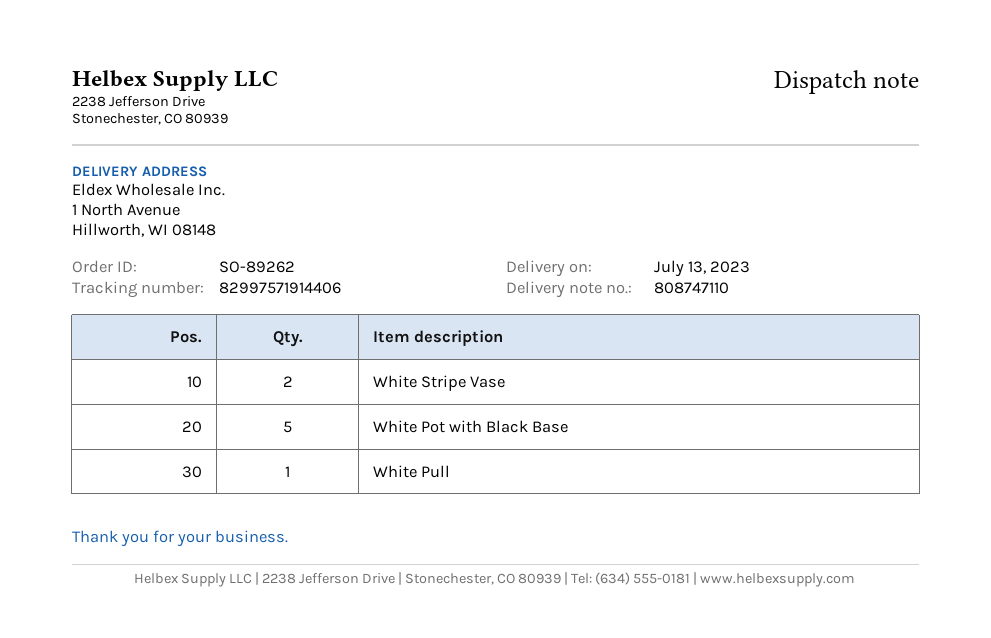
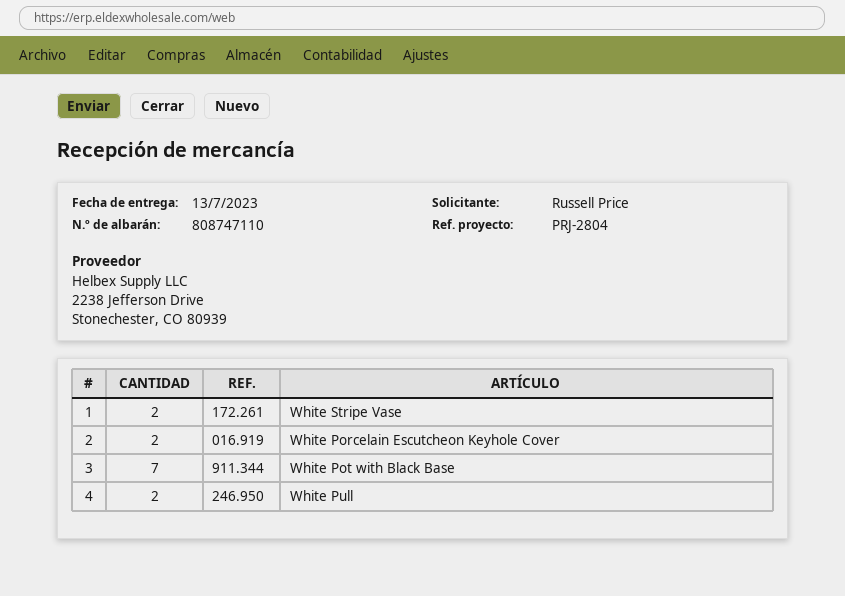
White Pot with Black Base: 5 -> 7
White Pull: 1 -> 2
White Porcelain Escutcheon Keyhole Cover: none -> 2

